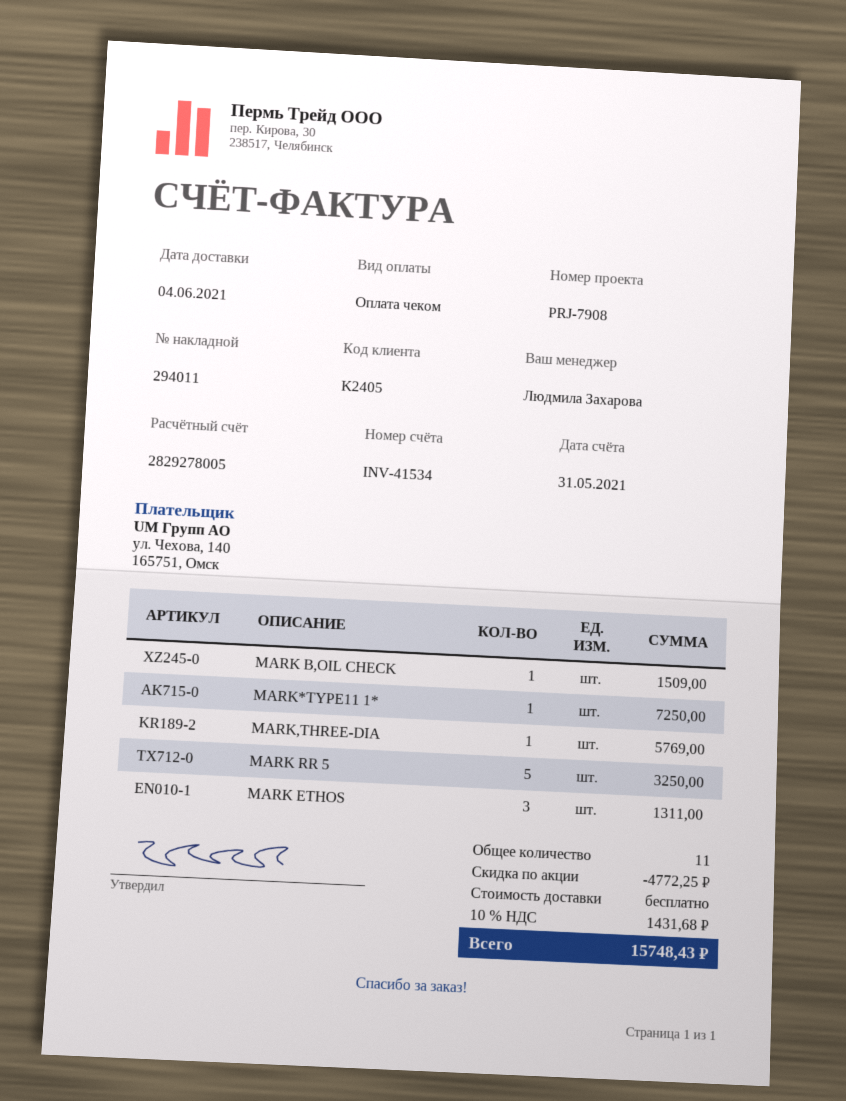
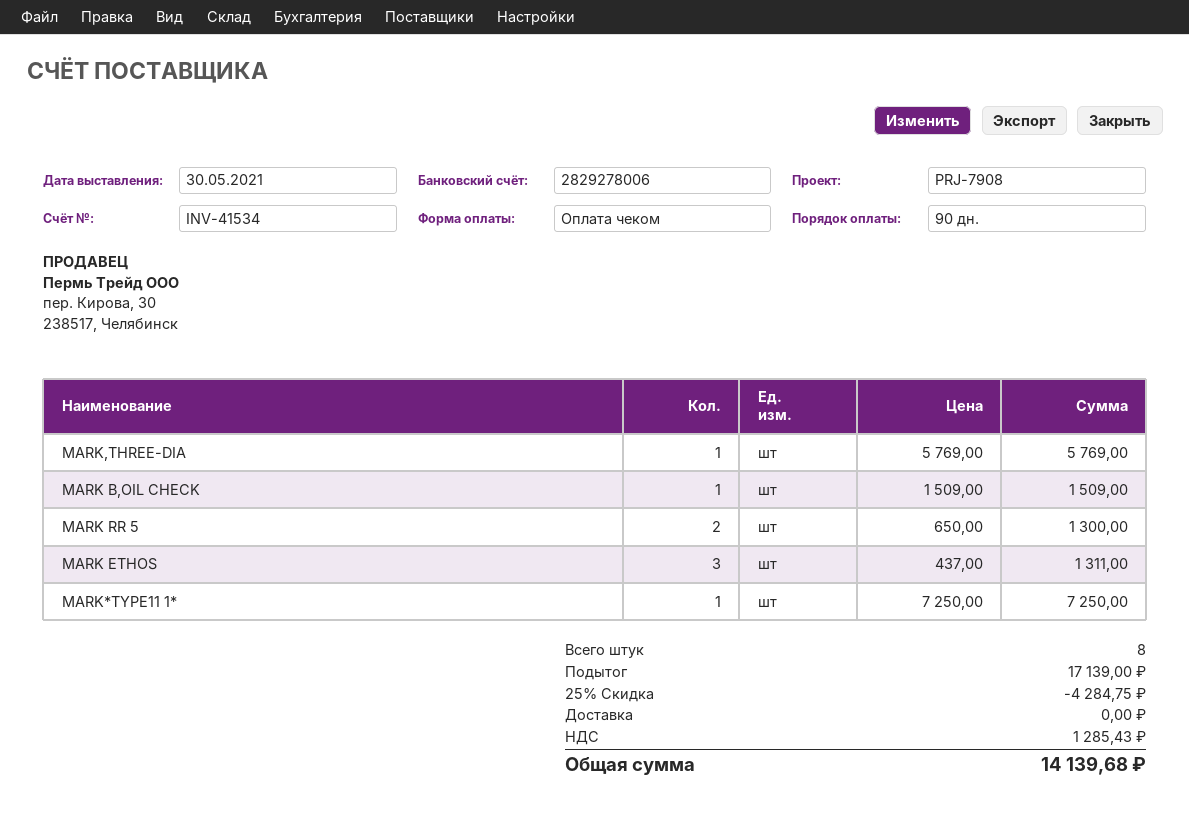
invoice date: 2021-05-31 -> 2021-05-30
bank account: 2829278005 -> 2829278006
MARK RR 5: 5 for 3250.00 -> 2 for 1300.00
total quantity: 11 -> 8
discount: 4772.25 -> 4284.75
tax: 1431.68 -> 1285.43
total: 15748.43 -> 14139.68

